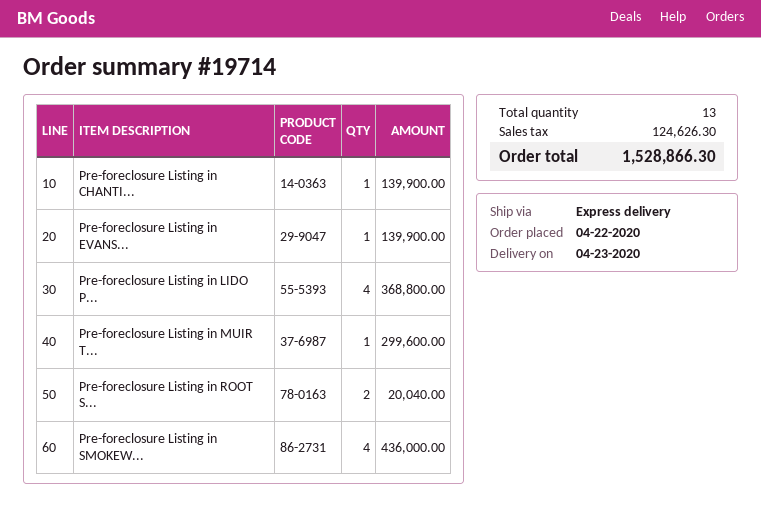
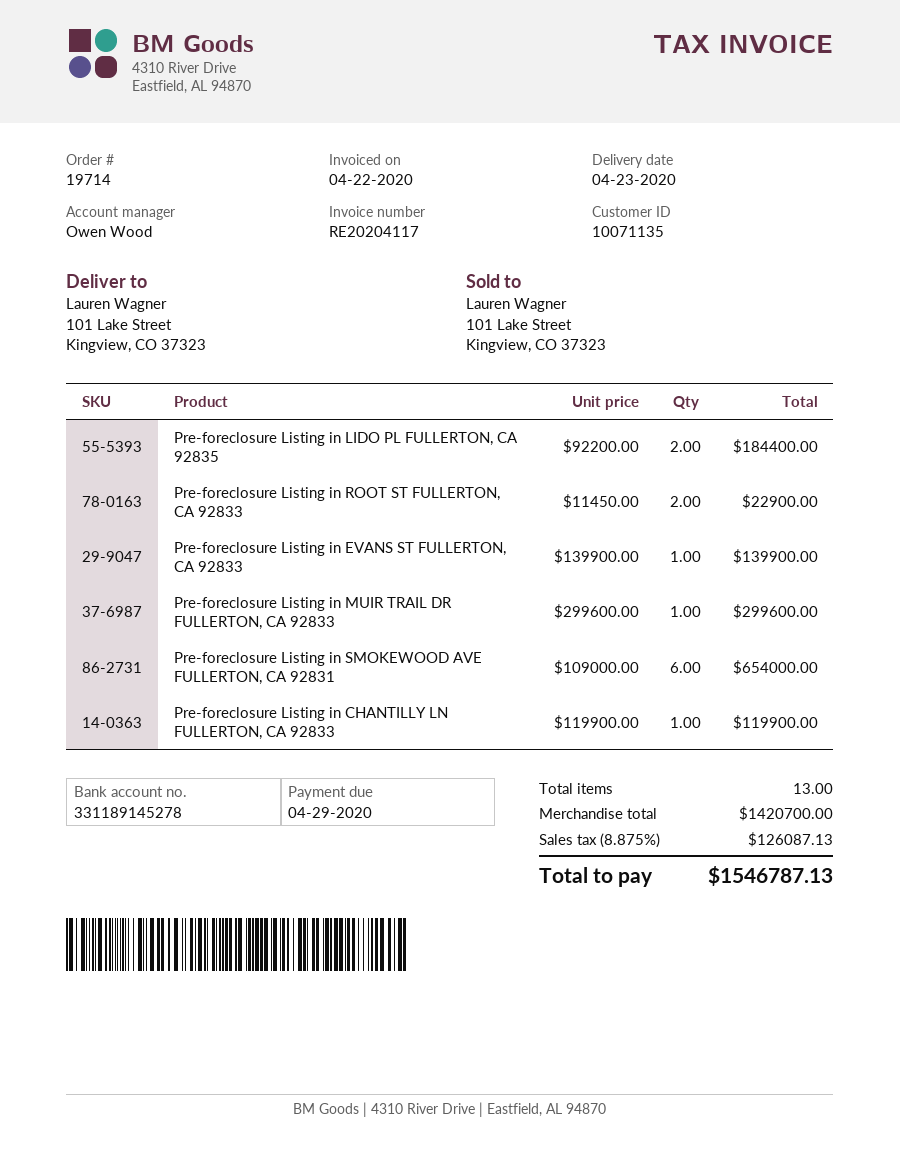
Pre-foreclosure Listing in CHANTI...: 1 for 139900.00 -> 1 for 119900.00
Pre-foreclosure Listing in LIDO P...: 4 for 368800.00 -> 2 for 184400.00
Pre-foreclosure Listing in ROOT S...: 2 for 20040.00 -> 2 for 22900.00
Pre-foreclosure Listing in SMOKEW...: 4 for 436000.00 -> 6 for 654000.00
tax: 124626.30 -> 126087.13
total: 1528866.30 -> 1546787.13

